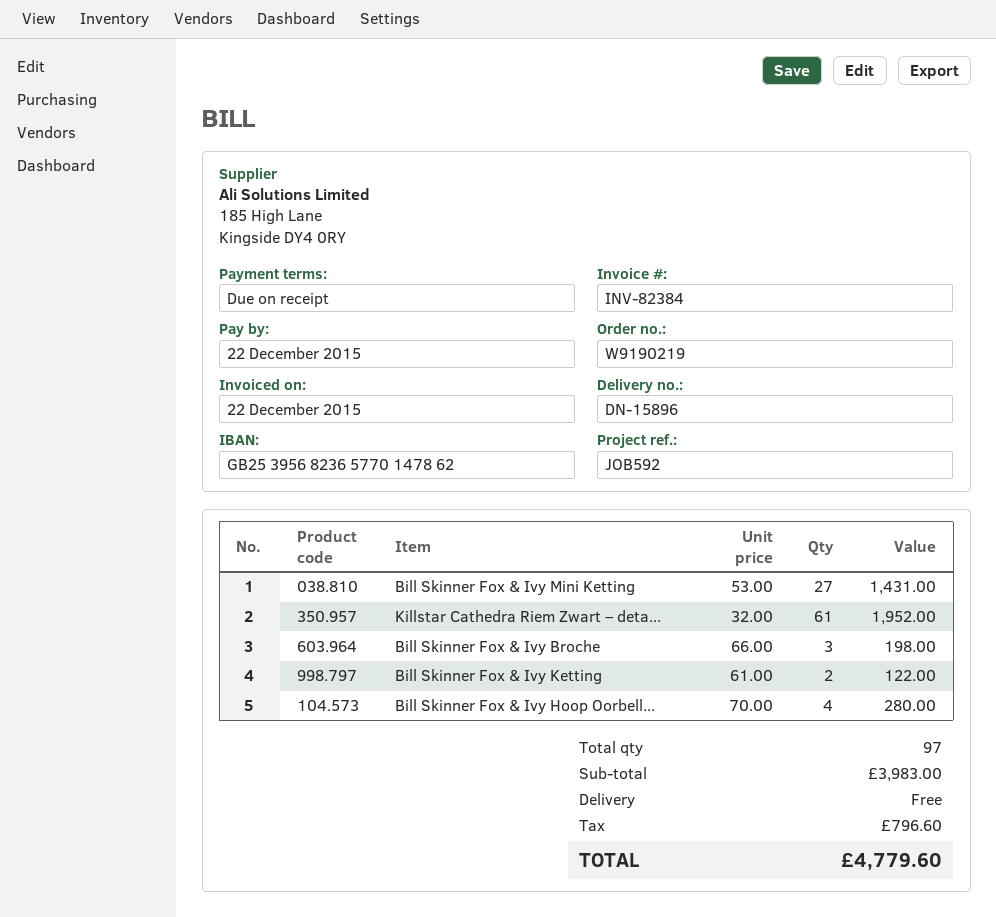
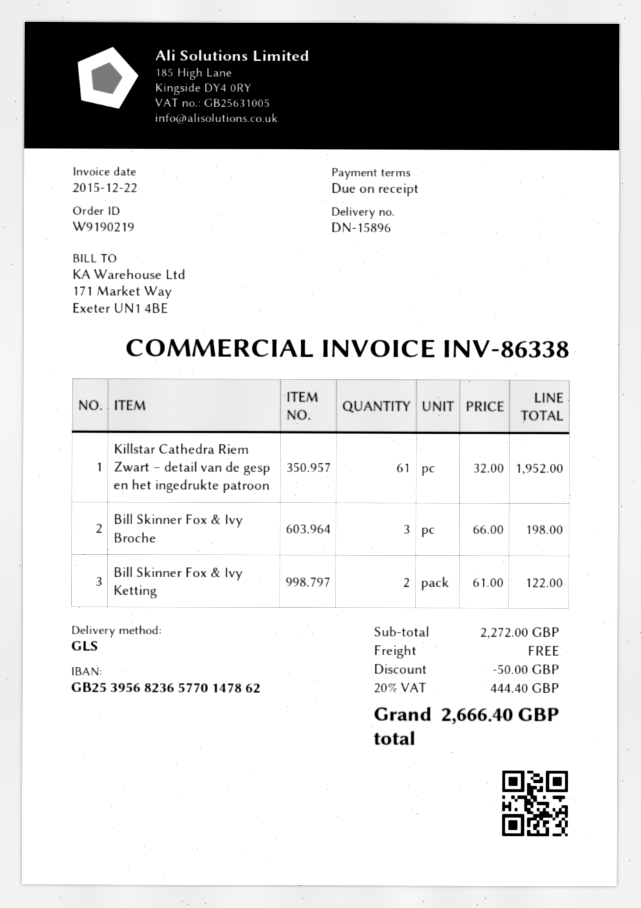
invoice number: INV-82384 -> INV-86338
Bill Skinner Fox & Ivy Mini Ketting: 27 x 53.00 = 1431.00 -> none
Bill Skinner Fox & Ivy Hoop Oorbell...: 4 x 70.00 = 280.00 -> none
subtotal: 3983.00 -> 2272.00
discount: none -> 50.00
tax: 796.60 -> 444.40
total: 4779.60 -> 2666.40

